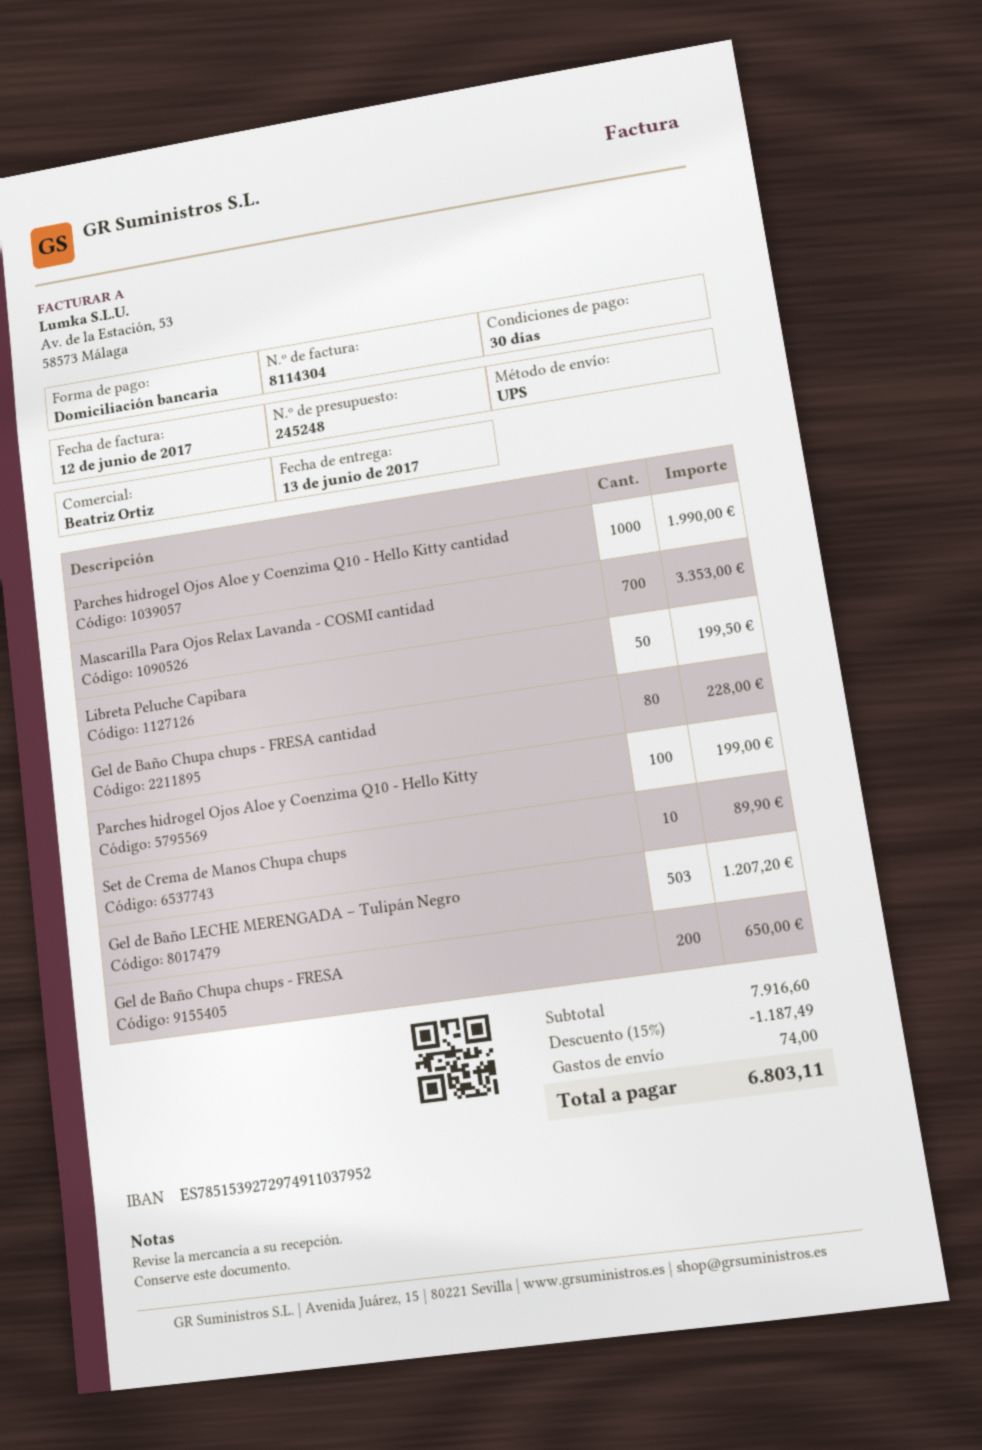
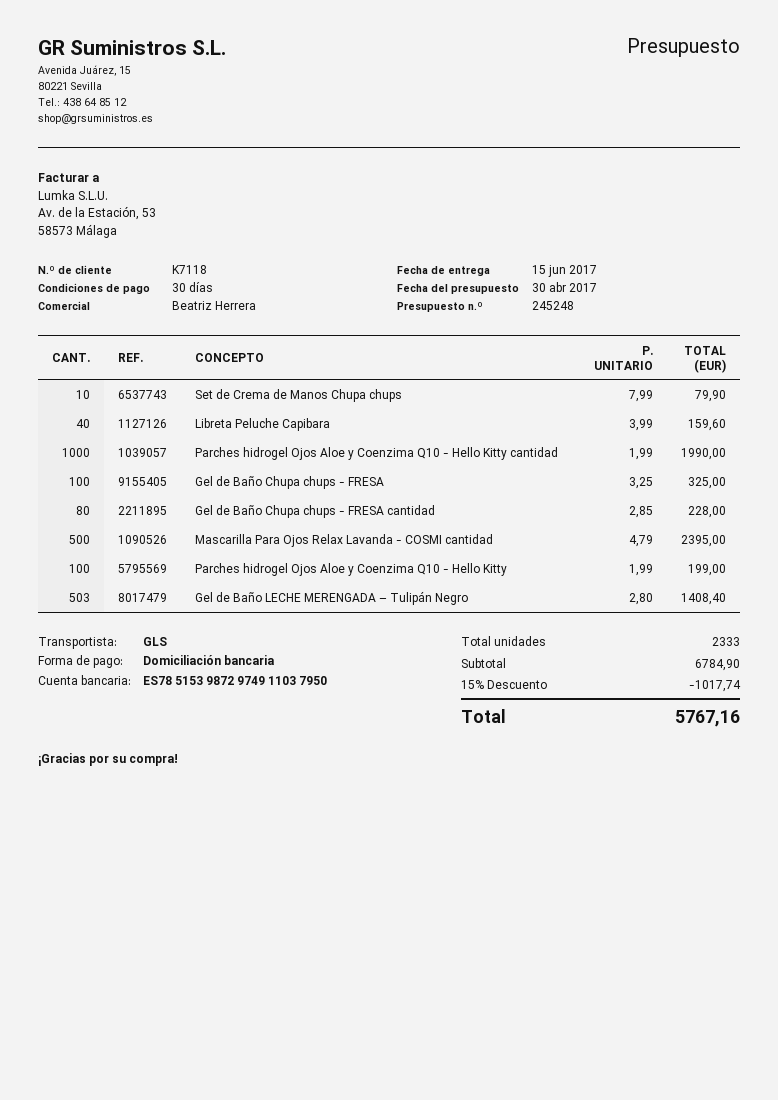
delivery date: 2017-06-13 -> 2017-06-15
sales rep: Beatriz Ortiz -> Beatriz Herrera
bank account: ES7851539272974911037952 -> ES7851539872974911037950
shipping method: UPS -> GLS
Mascarilla Para Ojos Relax Lavanda - COSMI cantidad: 700 for 3353.00 -> 500 for 2395.00
Libreta Peluche Capibara: 50 for 199.50 -> 40 for 159.60
Set de Crema de Manos Chupa chups: 10 for 89.90 -> 10 for 79.90
Gel de Baño LECHE MERENGADA – Tulipán Negro: 503 for 1207.20 -> 503 for 1408.40
Gel de Baño Chupa chups - FRESA: 200 for 650.00 -> 100 for 325.00
subtotal: 7916.60 -> 6784.90
discount: 15% = 1187.49 -> 15% = 1017.74
shipping: 74.00 -> none
total: 6803.11 -> 5767.16

